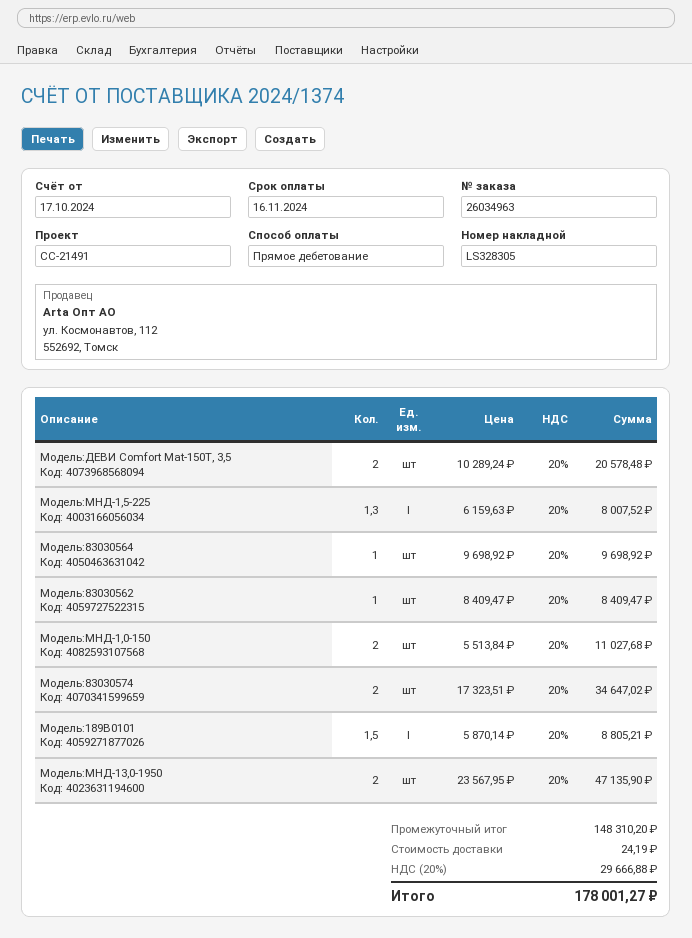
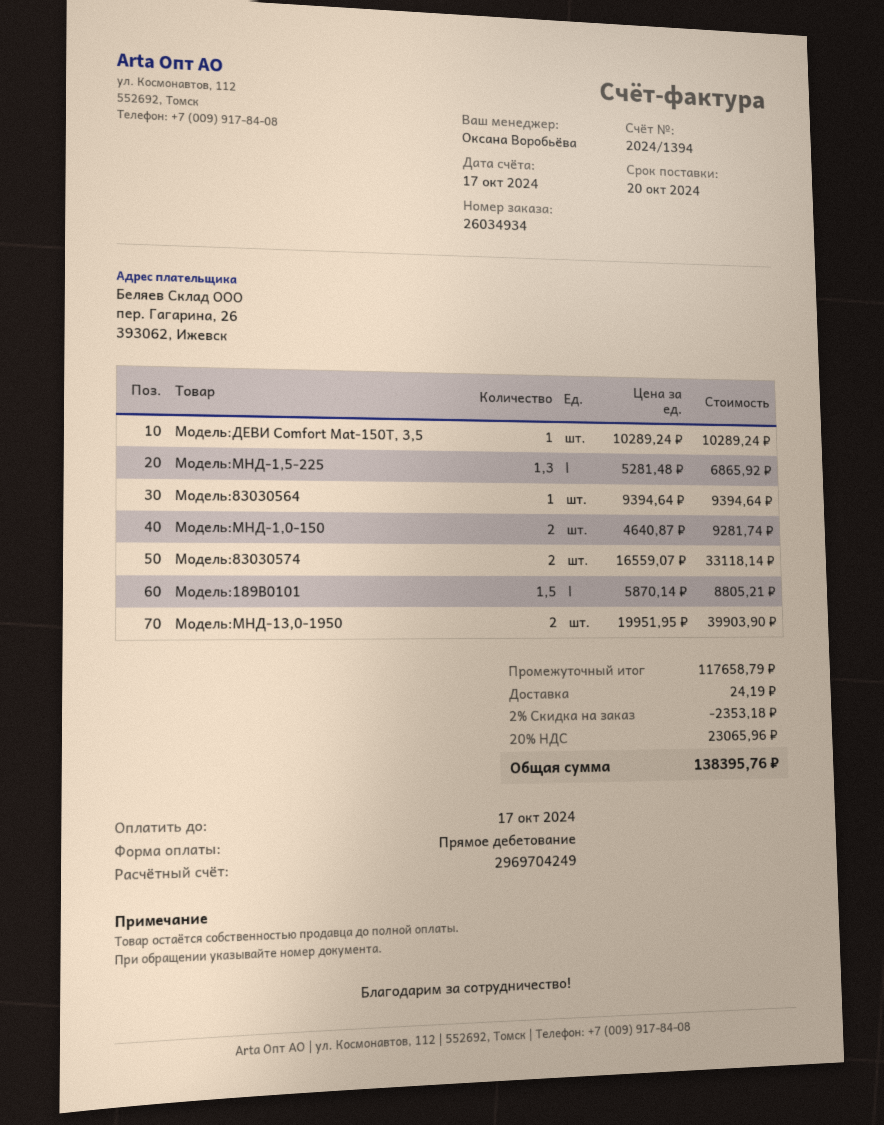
order number: 26034963 -> 26034934
invoice number: 2024/1374 -> 2024/1394
due date: 2024-11-16 -> 2024-10-17
Модель:ДЕВИ Comfort Mat-150T, 3,5: 2 x 10289.24 = 20578.48 -> 1 x 10289.24 = 10289.24
Модель:МНД-1,5-225: 1.3 x 6159.63 = 8007.52 -> 1.3 x 5281.48 = 6865.92
Модель:83030564: 1 x 9698.92 = 9698.92 -> 1 x 9394.64 = 9394.64
Модель:83030562: 1 x 8409.47 = 8409.47 -> none
Модель:МНД-1,0-150: 2 x 5513.84 = 11027.68 -> 2 x 4640.87 = 9281.74
Модель:83030574: 2 x 17323.51 = 34647.02 -> 2 x 16559.07 = 33118.14
Модель:МНД-13,0-1950: 2 x 23567.95 = 47135.90 -> 2 x 19951.95 = 39903.90
subtotal: 148310.20 -> 117658.79
discount: none -> 2% = 2353.18
tax: 20% = 29666.88 -> 20% = 23065.96
total: 178001.27 -> 138395.76

